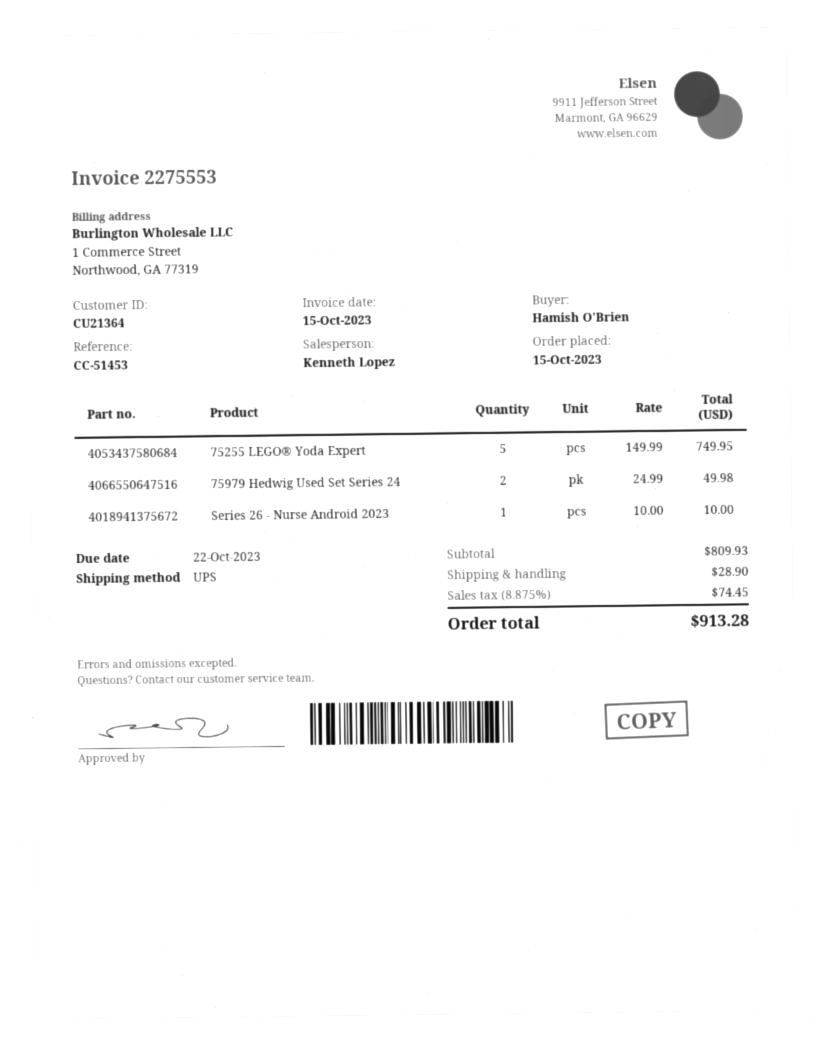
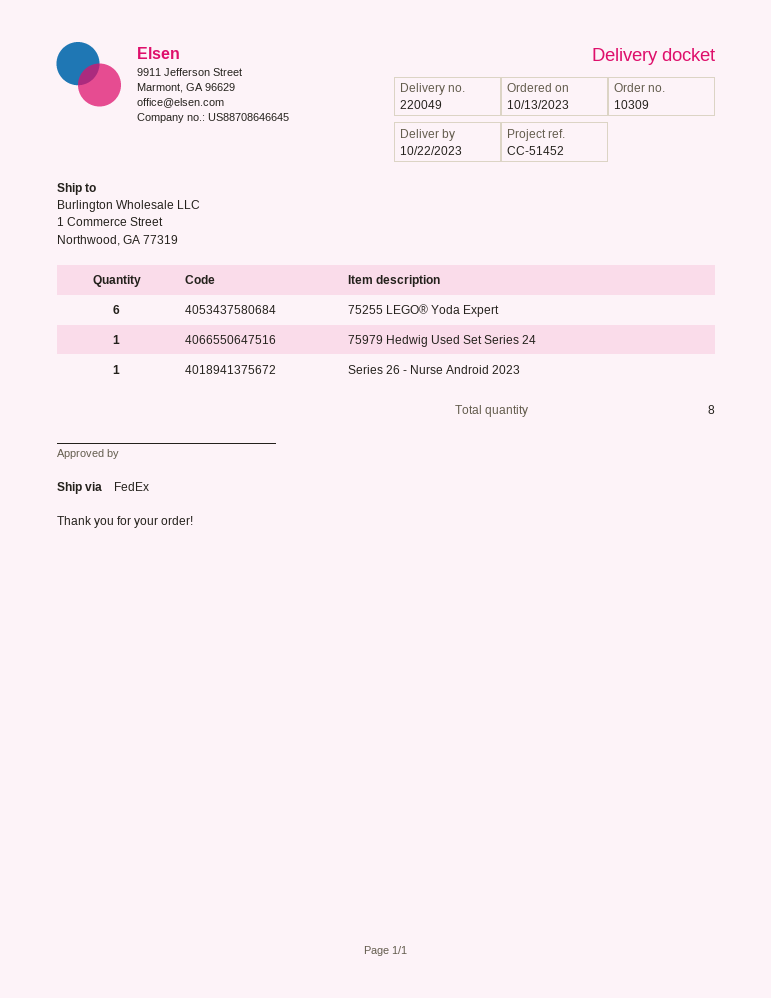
order date: 2023-10-15 -> 2023-10-13
reference: CC-51453 -> CC-51452
shipping method: UPS -> FedEx
75255 LEGO® Yoda Expert: 5 -> 6
75979 Hedwig Used Set Series 24: 2 -> 1

